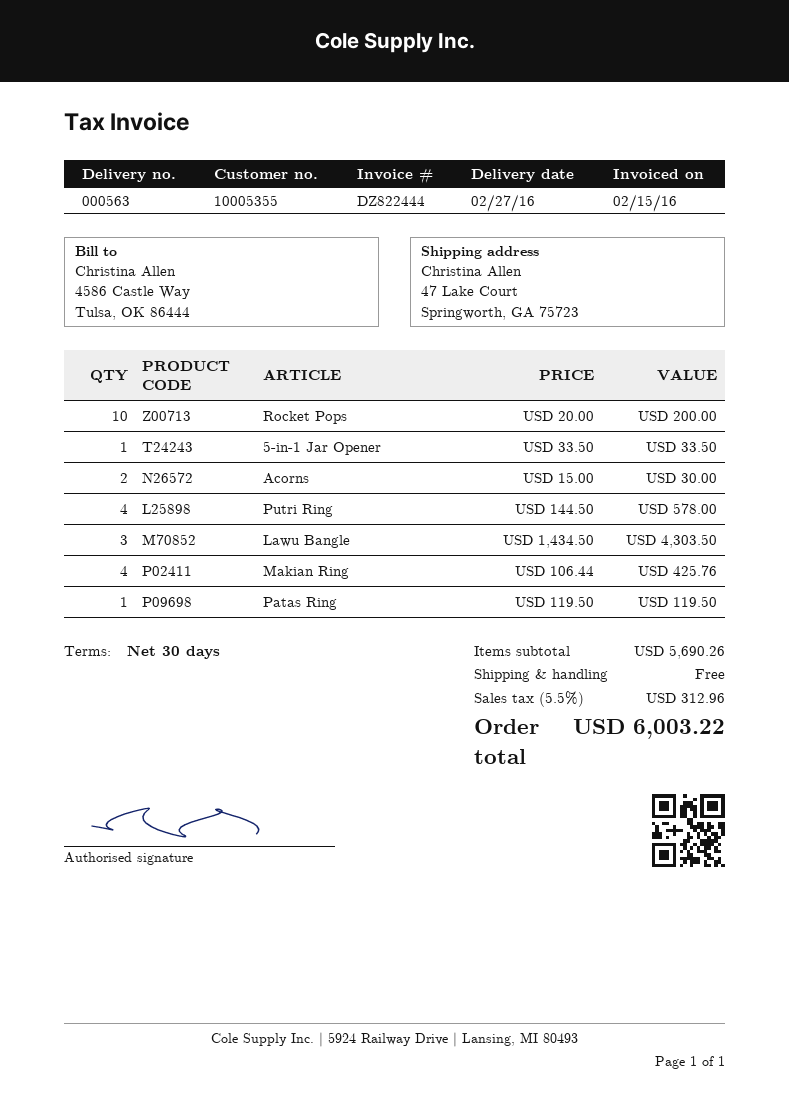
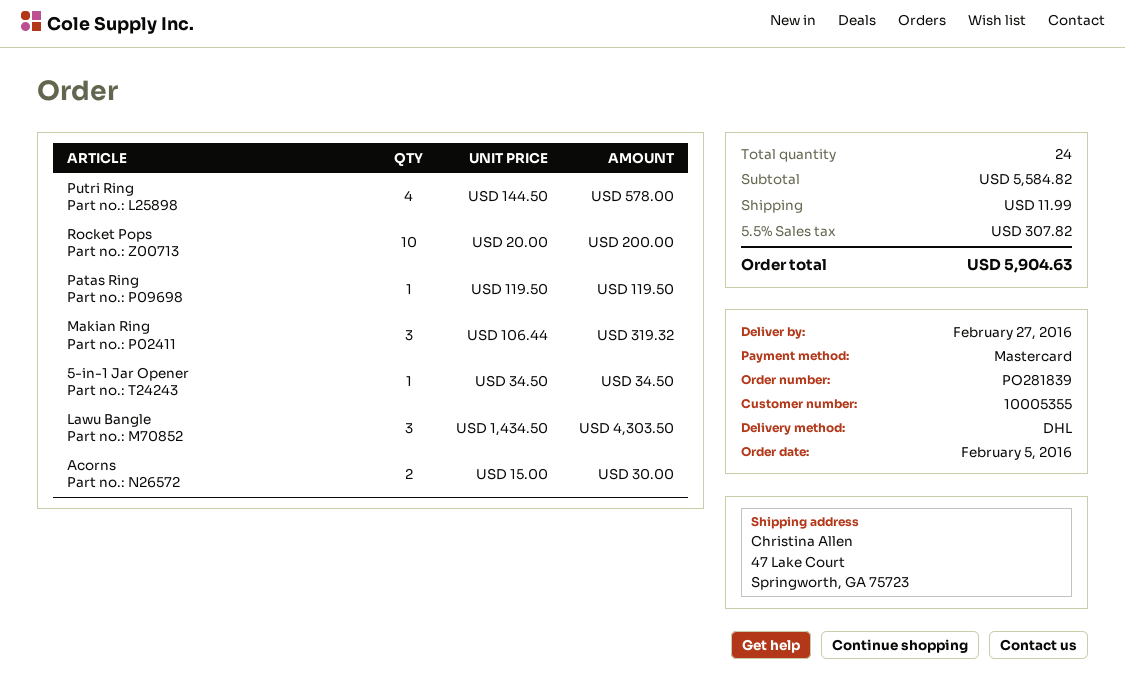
5-in-1 Jar Opener: 1 x 33.50 = 33.50 -> 1 x 34.50 = 34.50
Makian Ring: 4 x 106.44 = 425.76 -> 3 x 106.44 = 319.32
subtotal: 5690.26 -> 5584.82
shipping: 0.00 -> 11.99
tax: 5.5% = 312.96 -> 5.5% = 307.82
total: 6003.22 -> 5904.63

